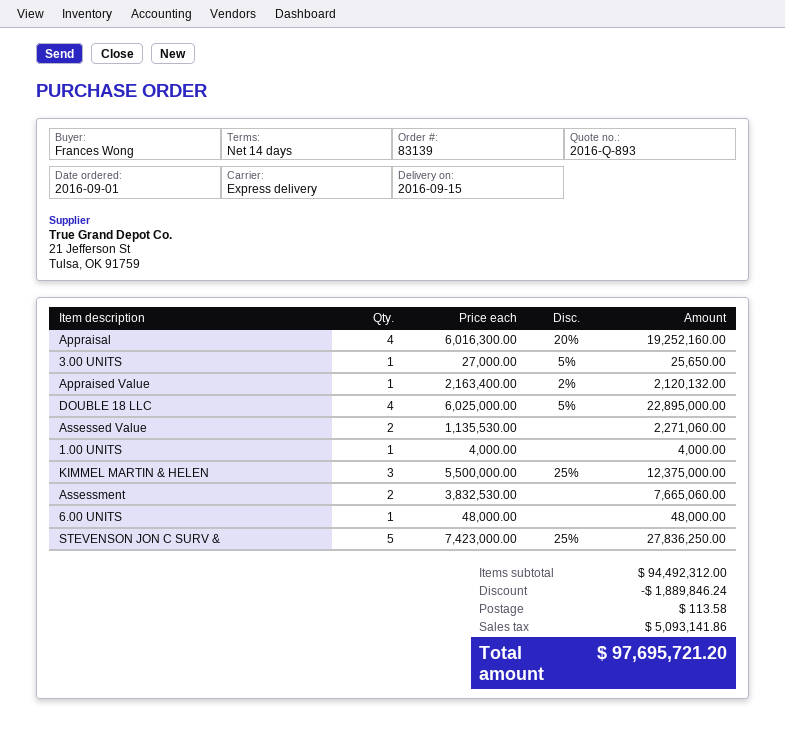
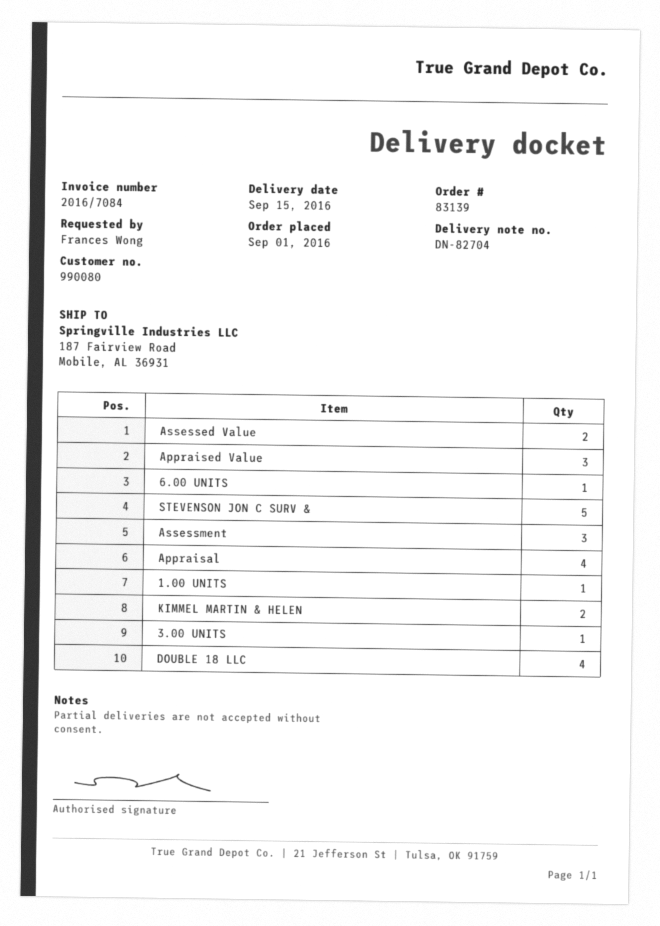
Appraised Value: 1 -> 3
KIMMEL MARTIN & HELEN: 3 -> 2
Assessment: 2 -> 3

